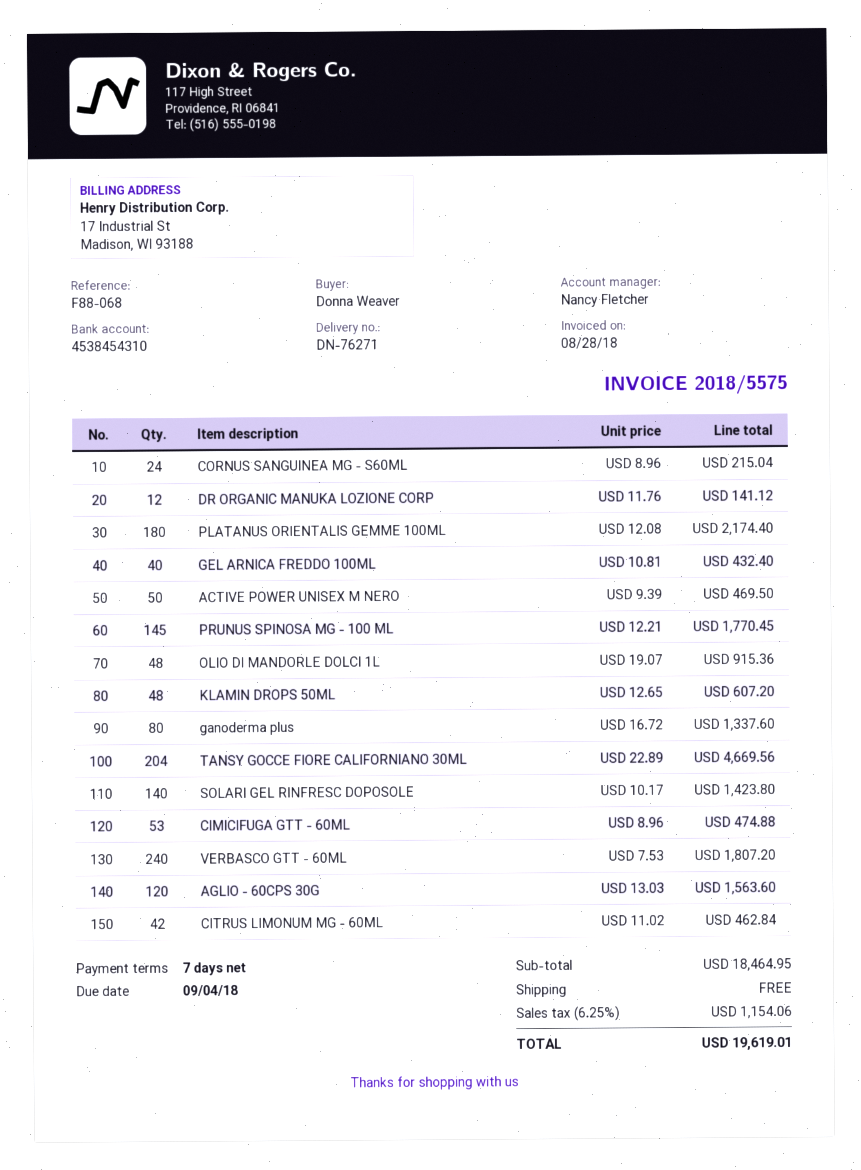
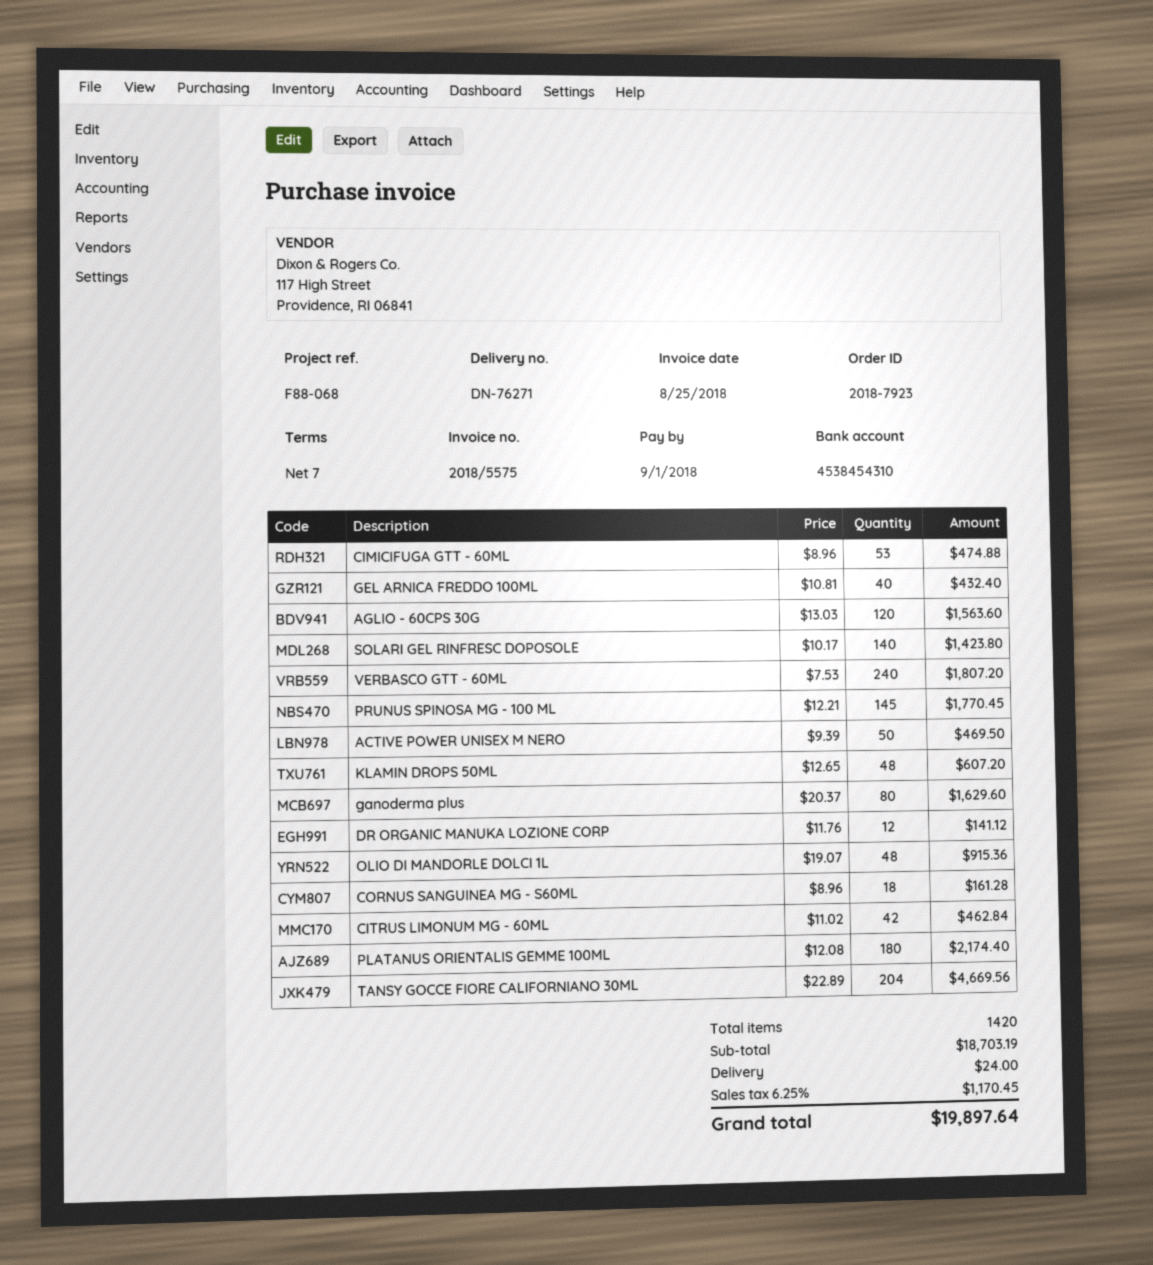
invoice date: 2018-08-28 -> 2018-08-25
due date: 2018-09-04 -> 2018-09-01
CORNUS SANGUINEA MG - S60ML: 24 x 8.96 = 215.04 -> 18 x 8.96 = 161.28
ganoderma plus: 80 x 16.72 = 1337.60 -> 80 x 20.37 = 1629.60
subtotal: 18464.95 -> 18703.19
shipping: 0.00 -> 24.00
tax: 6.25% = 1154.06 -> 6.25% = 1170.45
total: 19619.01 -> 19897.64

